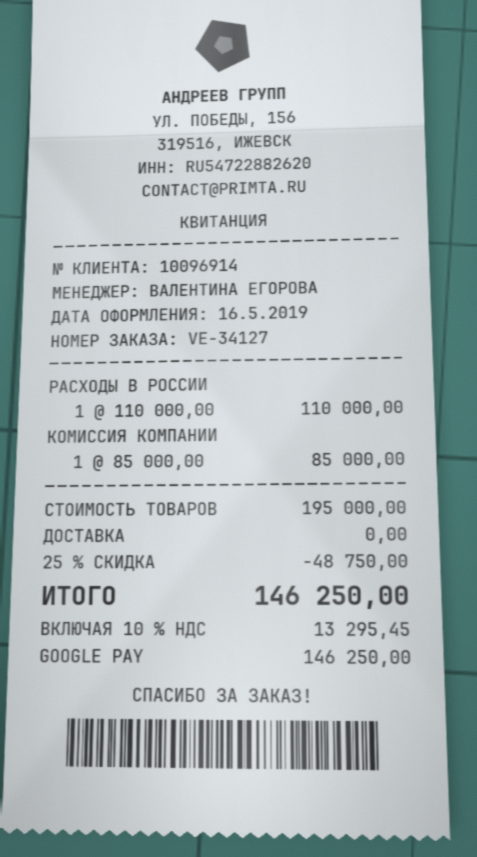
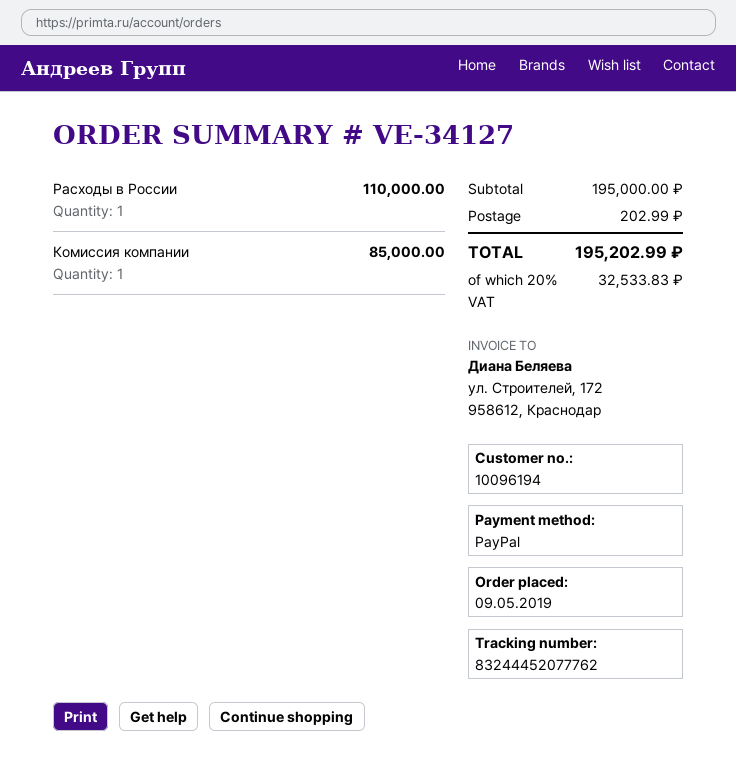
order date: 2019-05-16 -> 2019-05-09
customer number: 10096914 -> 10096194
payment method: Google Pay -> PayPal
discount: 25% = 48750.00 -> none
shipping: 0.00 -> 202.99
tax: 10% = 13295.45 -> 20% = 32533.83
total: 146250.00 -> 195202.99

